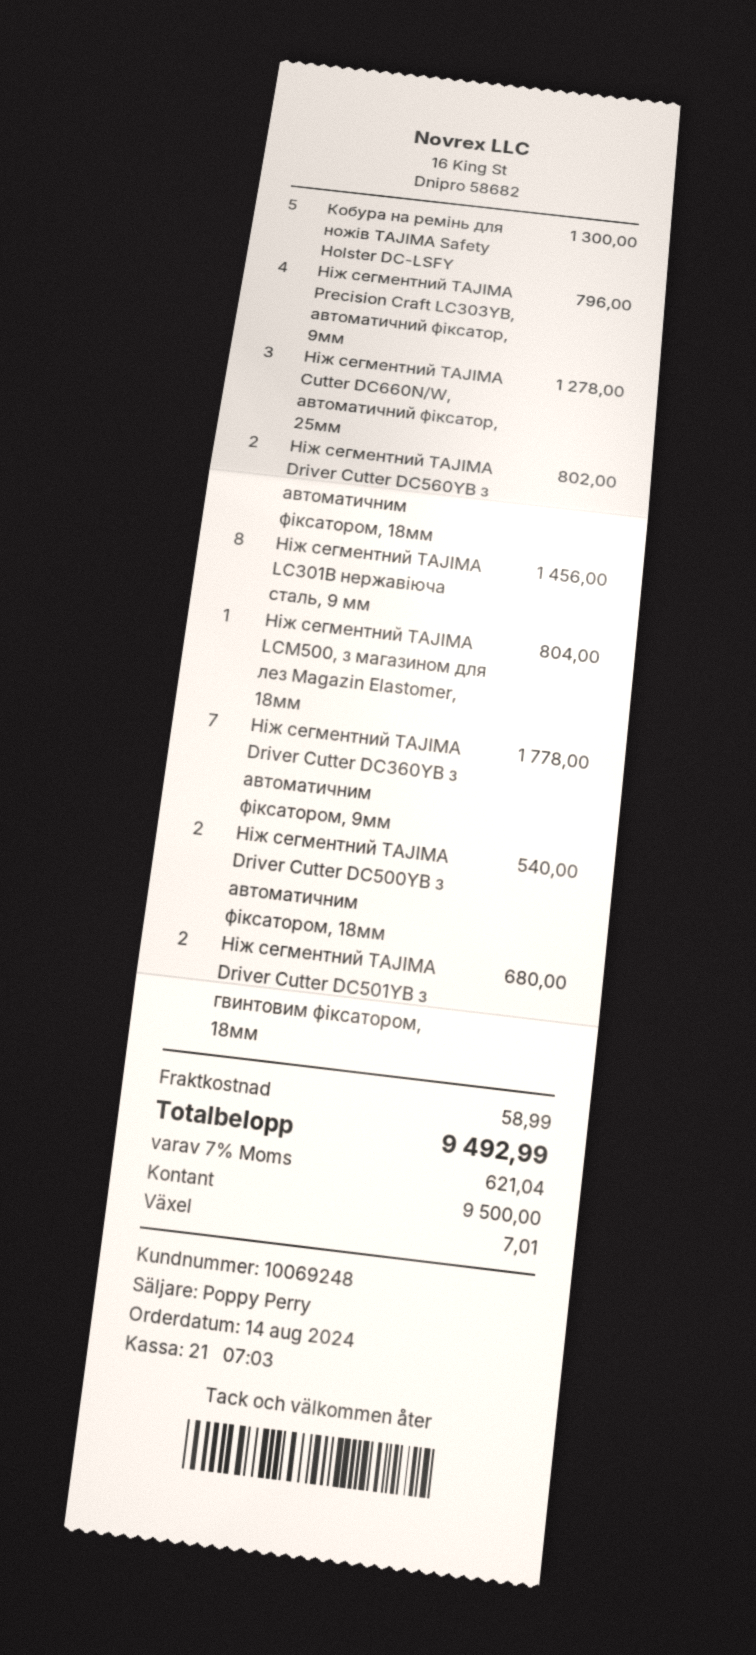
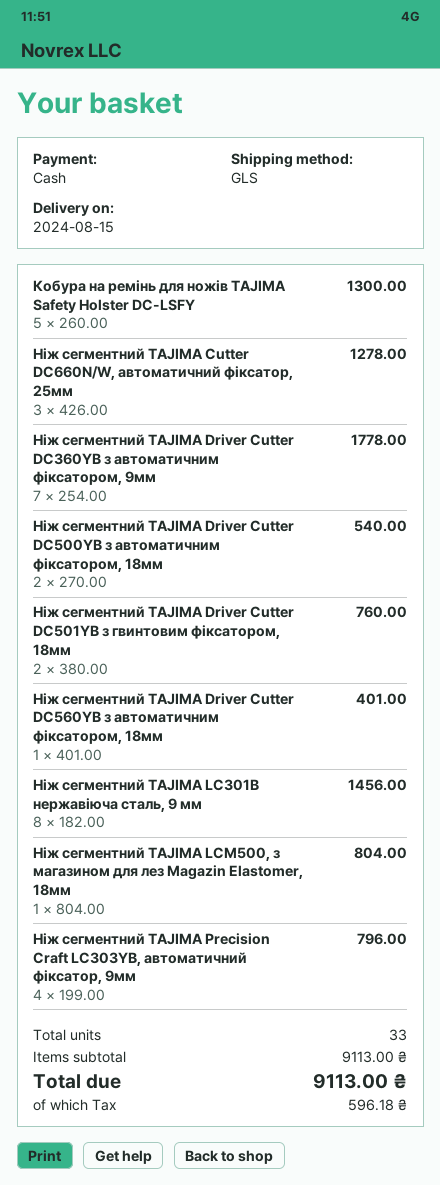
Ніж сегментний TAJIMA Driver Cutter DC560YB з автоматичним фіксатором, 18мм: 2 for 802.00 -> 1 for 401.00
Ніж сегментний TAJIMA Driver Cutter DC501YB з гвинтовим фіксатором, 18мм: 2 for 680.00 -> 2 for 760.00
shipping: 58.99 -> none
tax: 621.04 -> 596.18
total: 9492.99 -> 9113.00

